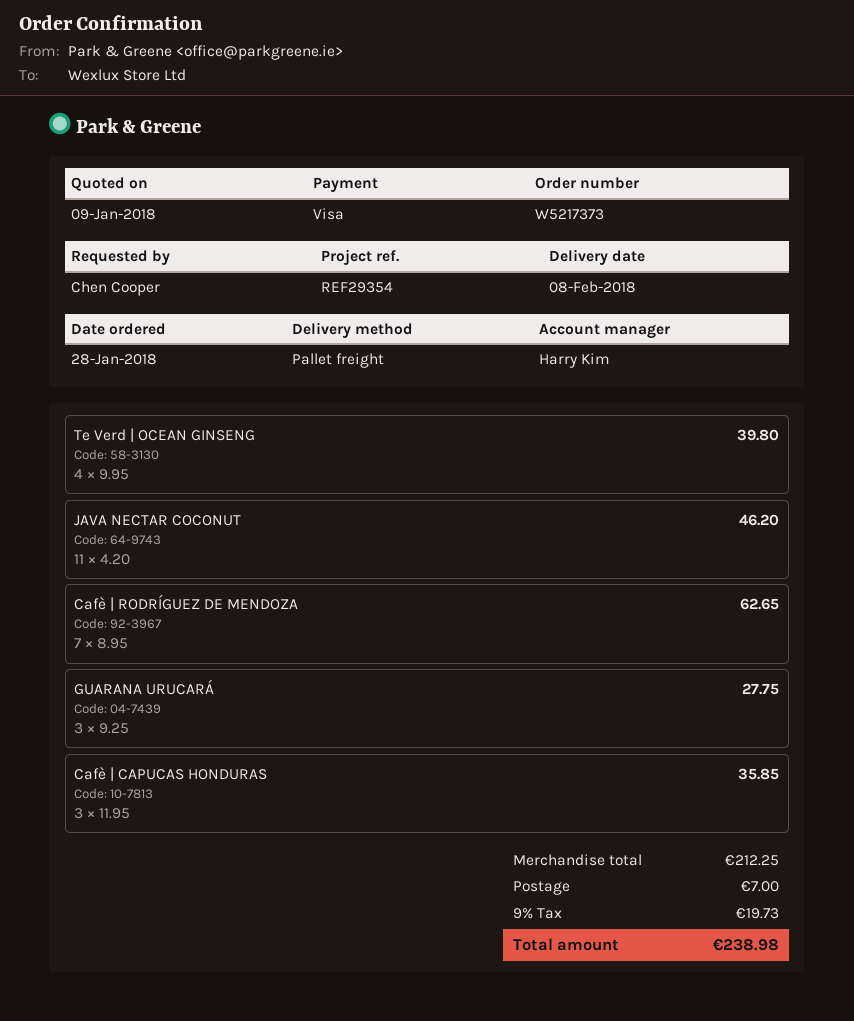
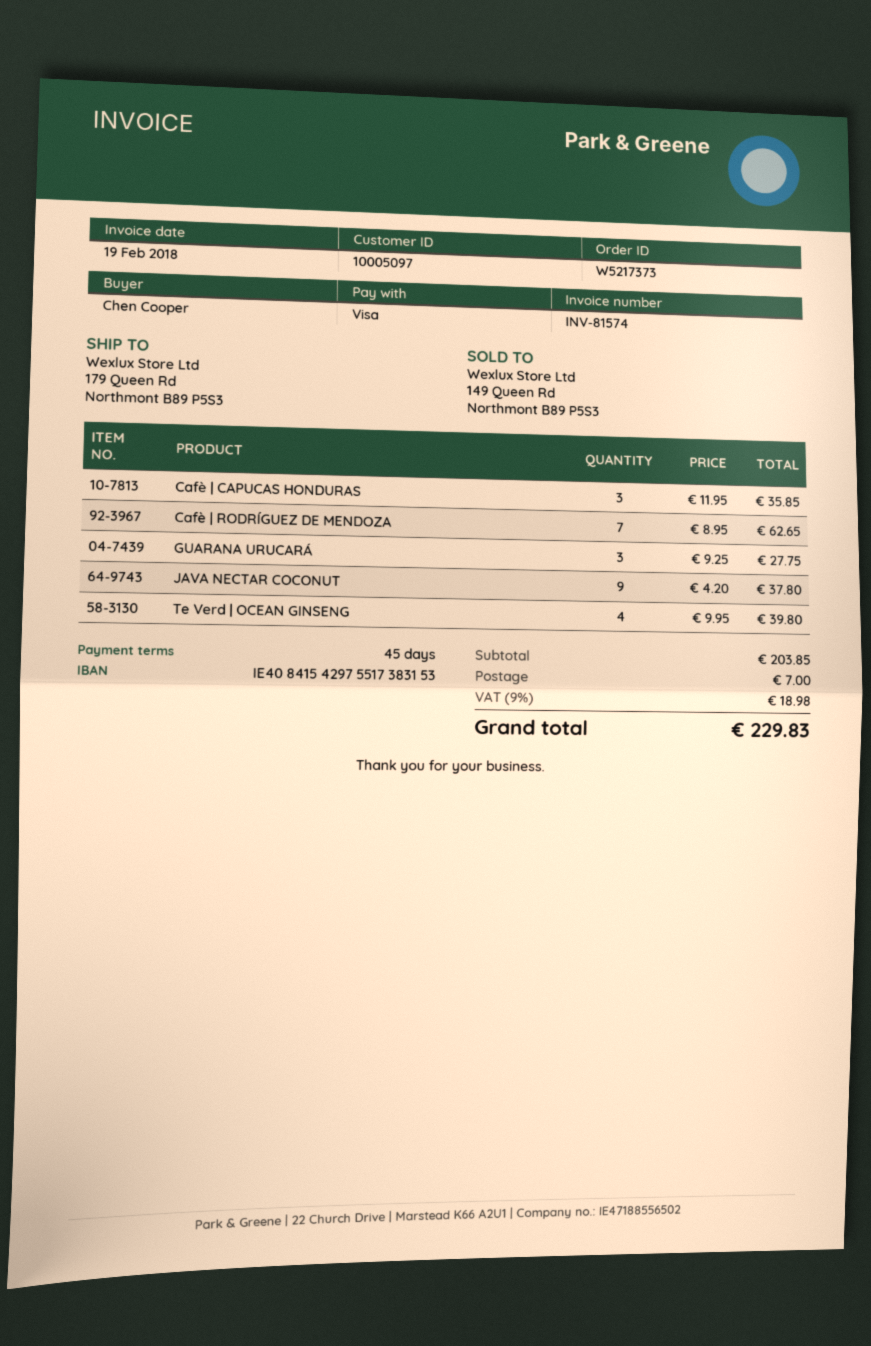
JAVA NECTAR COCONUT: 11 x 4.20 = 46.20 -> 9 x 4.20 = 37.80
subtotal: 212.25 -> 203.85
tax: 9% = 19.73 -> 9% = 18.98
total: 238.98 -> 229.83

